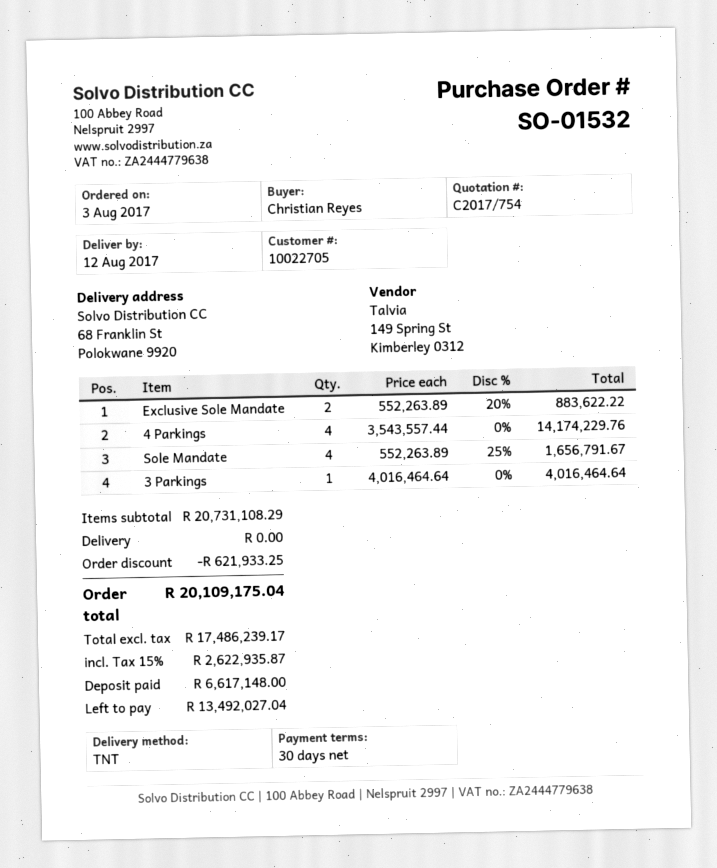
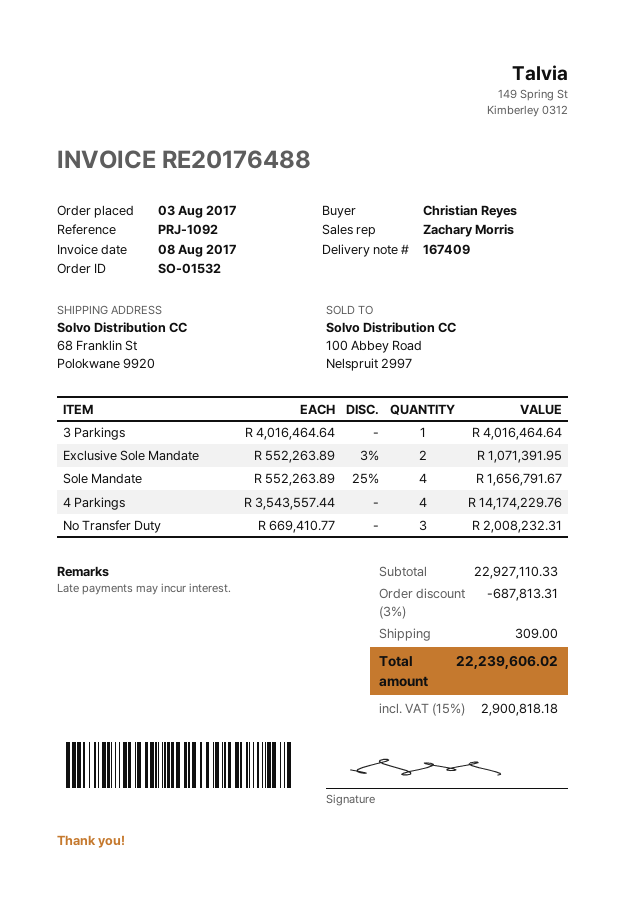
Exclusive Sole Mandate: 2 x 552263.89 - 20% = 883622.22 -> 2 x 552263.89 - 3% = 1071391.95
No Transfer Duty: none -> 3 x 669410.77 = 2008232.31
subtotal: 20731108.29 -> 22927110.33
discount: 621933.25 -> 687813.31
shipping: 0.00 -> 309.00
tax: 15% = 2622935.87 -> 15% = 2900818.18
total: 20109175.04 -> 22239606.02

